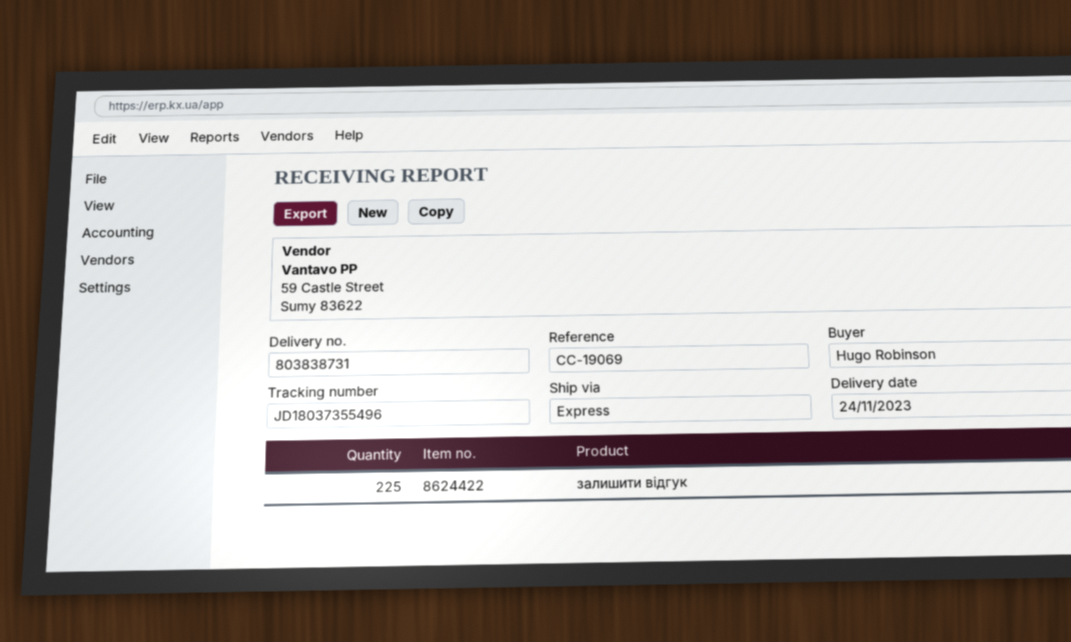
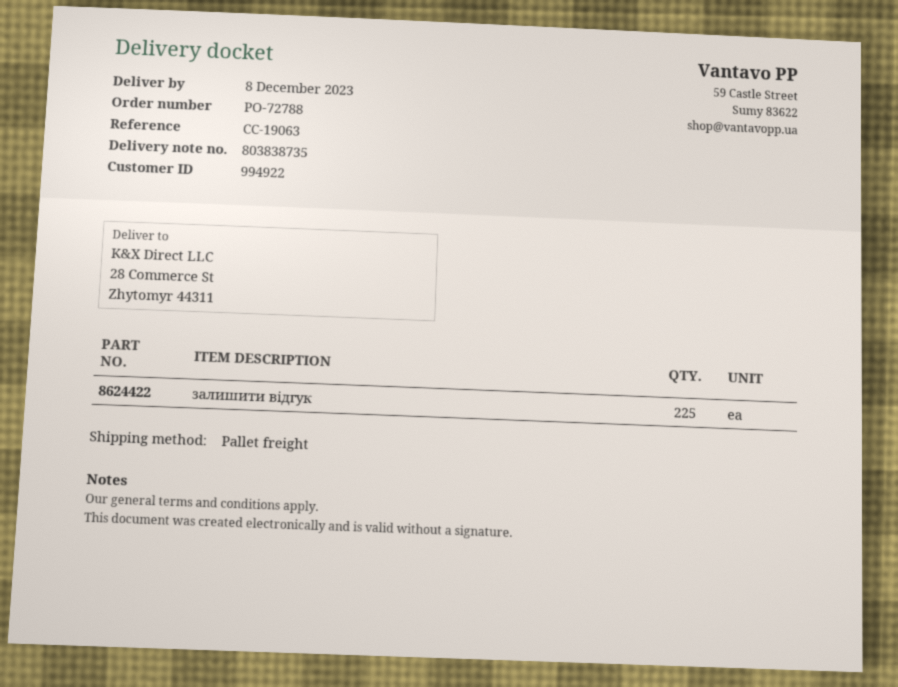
delivery note number: 803838731 -> 803838735
delivery date: 2023-11-24 -> 2023-12-08
reference: CC-19069 -> CC-19063
shipping method: express -> pallet freight

